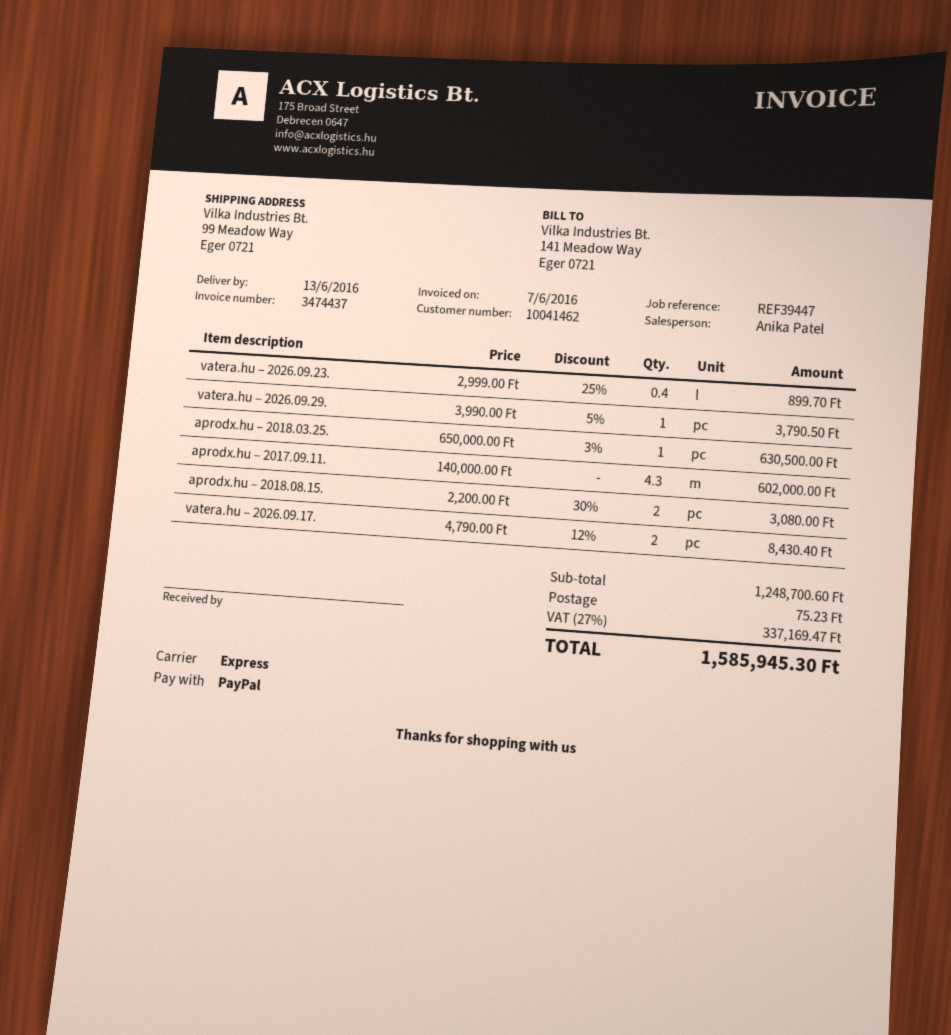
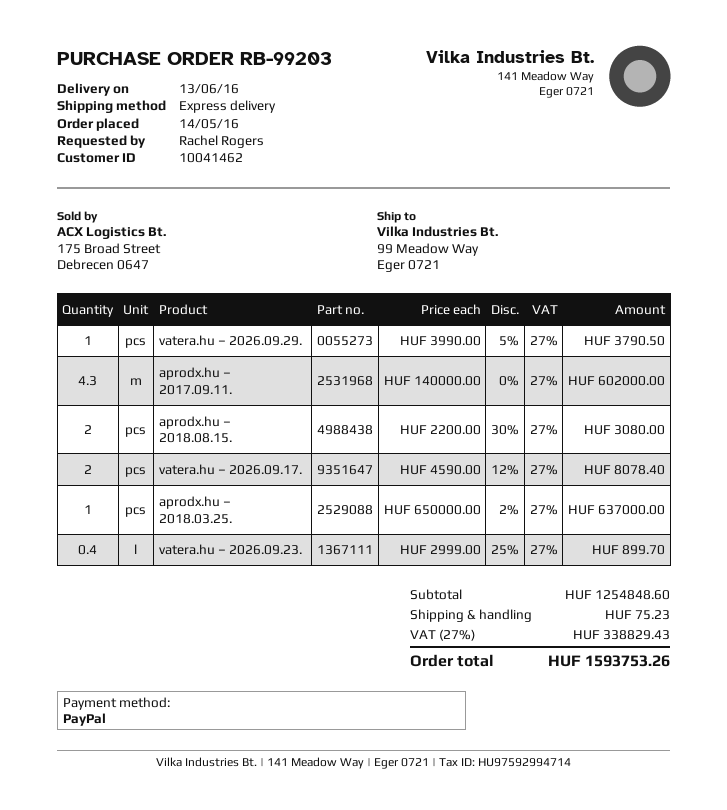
aprodx.hu – 2018.03.25.: 1 x 650000.00 - 3% = 630500.00 -> 1 x 650000.00 - 2% = 637000.00
vatera.hu – 2026.09.17.: 2 x 4790.00 - 12% = 8430.40 -> 2 x 4590.00 - 12% = 8078.40
subtotal: 1248700.60 -> 1254848.60
tax: 27% = 337169.47 -> 27% = 338829.43
total: 1585945.30 -> 1593753.26

